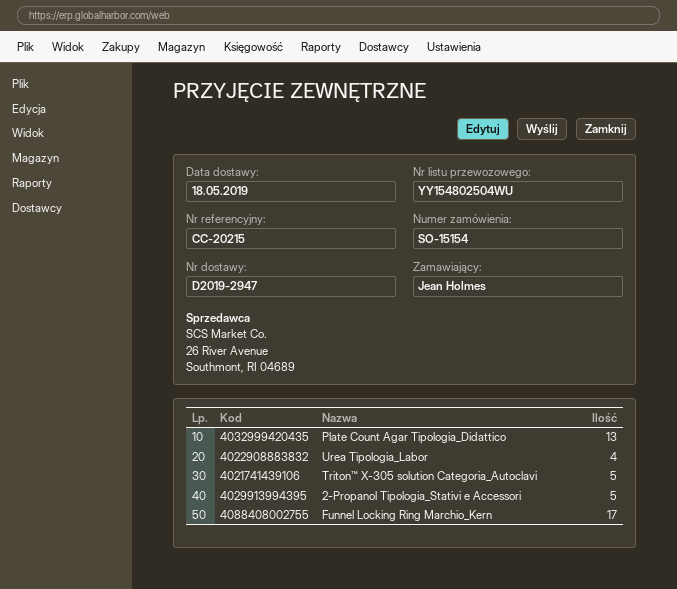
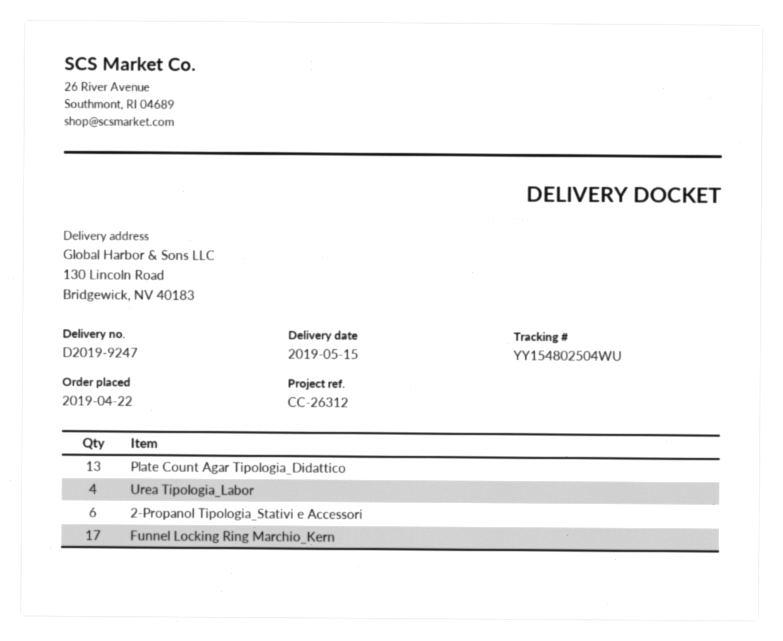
delivery note number: D2019-2947 -> D2019-9247
delivery date: 2019-05-18 -> 2019-05-15
reference: CC-20215 -> CC-26312
Triton™ X-305 solution Categoria_Autoclavi: 5 -> none
2-Propanol Tipologia_Stativi e Accessori: 5 -> 6

